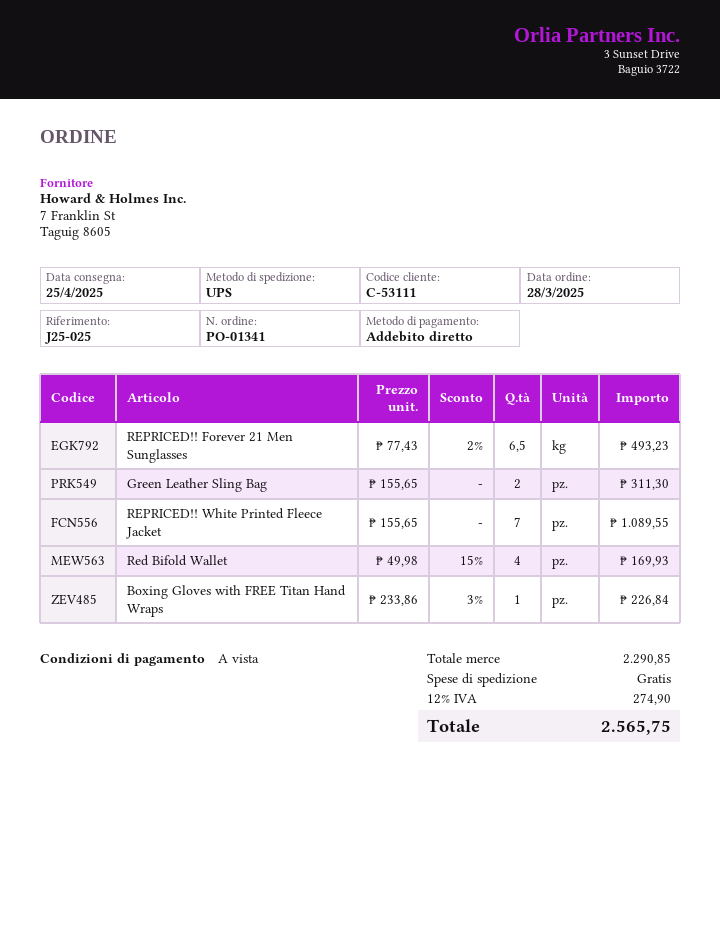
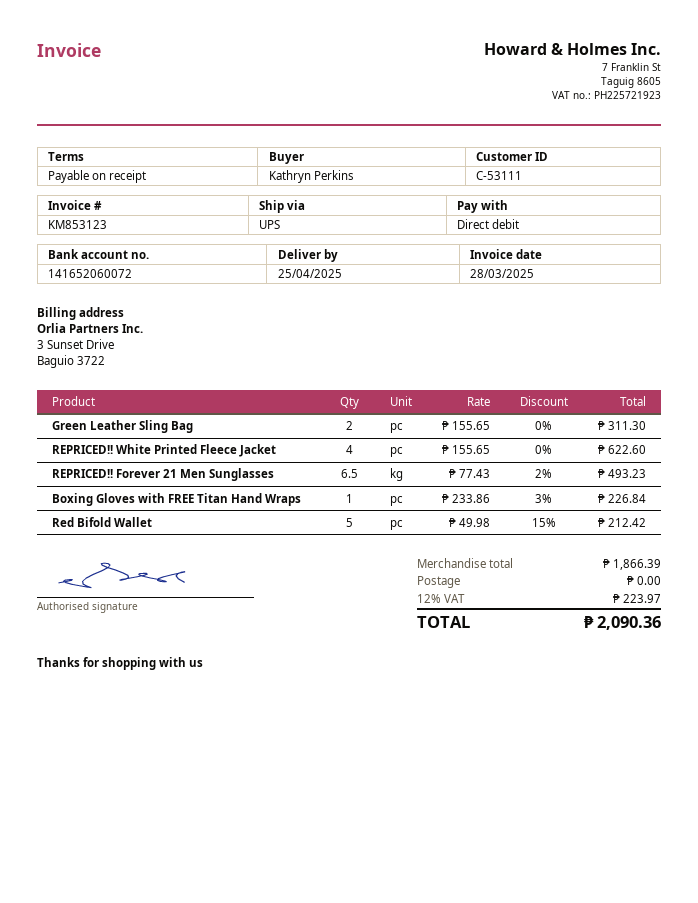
REPRICED!! White Printed Fleece Jacket: 7 x 155.65 = 1089.55 -> 4 x 155.65 = 622.60
Red Bifold Wallet: 4 x 49.98 - 15% = 169.93 -> 5 x 49.98 - 15% = 212.42
subtotal: 2290.85 -> 1866.39
tax: 12% = 274.90 -> 12% = 223.97
total: 2565.75 -> 2090.36

